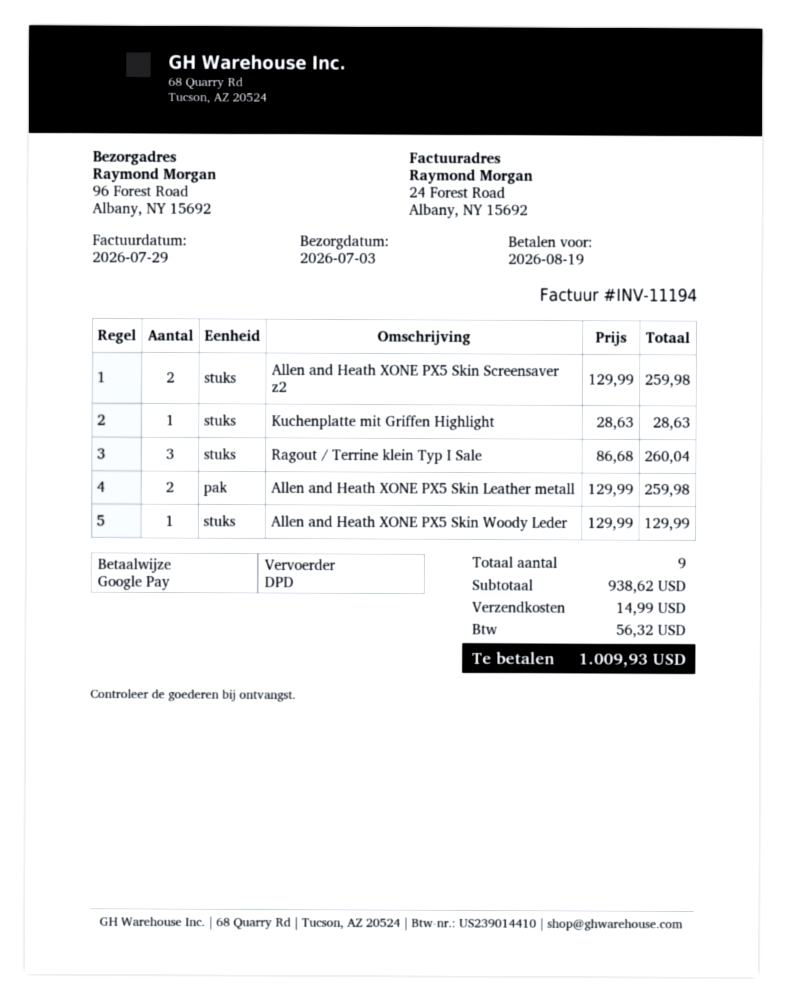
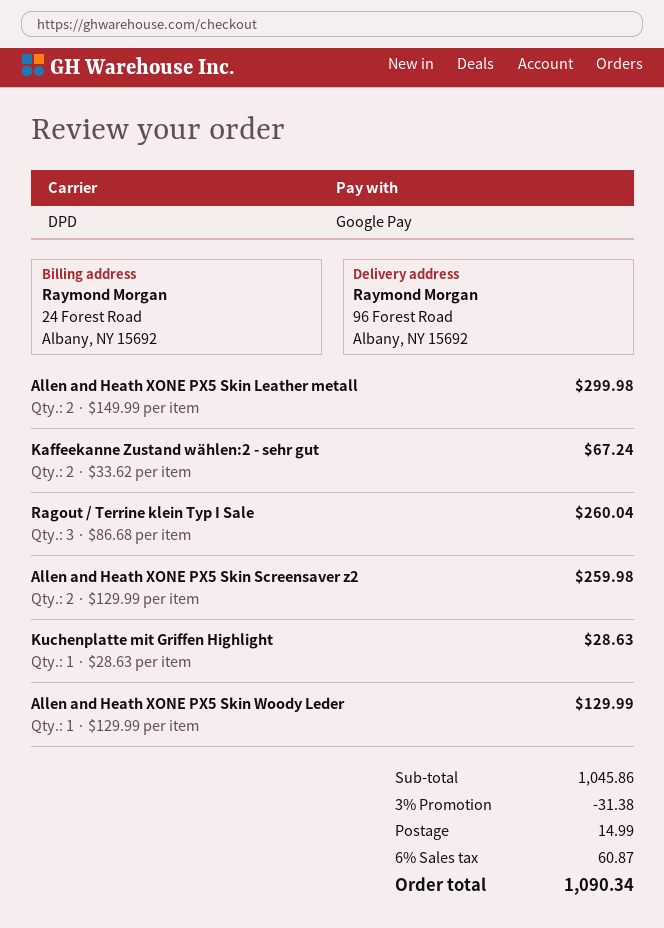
Allen and Heath XONE PX5 Skin Leather metall: 2 x 129.99 = 259.98 -> 2 x 149.99 = 299.98
Kaffeekanne Zustand wählen:2 - sehr gut: none -> 2 x 33.62 = 67.24
subtotal: 938.62 -> 1045.86
discount: none -> 3% = 31.38
tax: 56.32 -> 60.87
total: 1009.93 -> 1090.34

